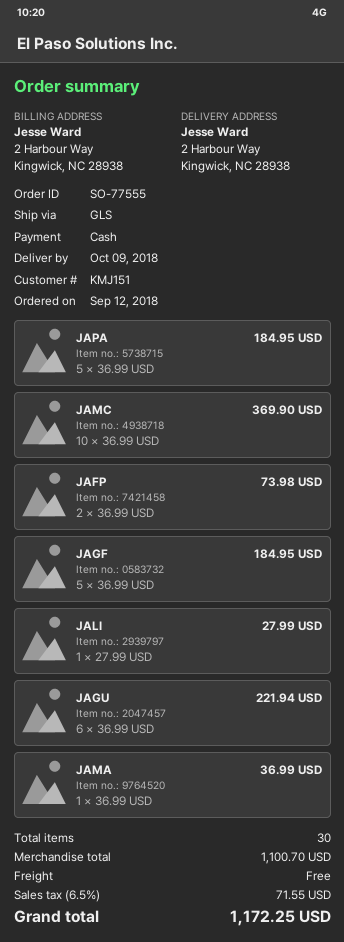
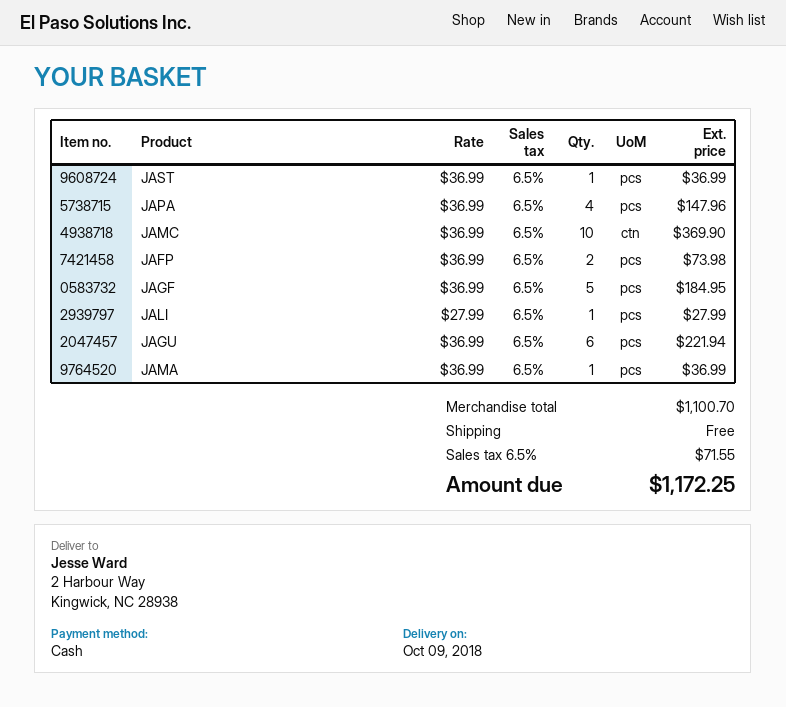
JAPA: 5 x 36.99 = 184.95 -> 4 x 36.99 = 147.96
JAST: none -> 1 x 36.99 = 36.99

